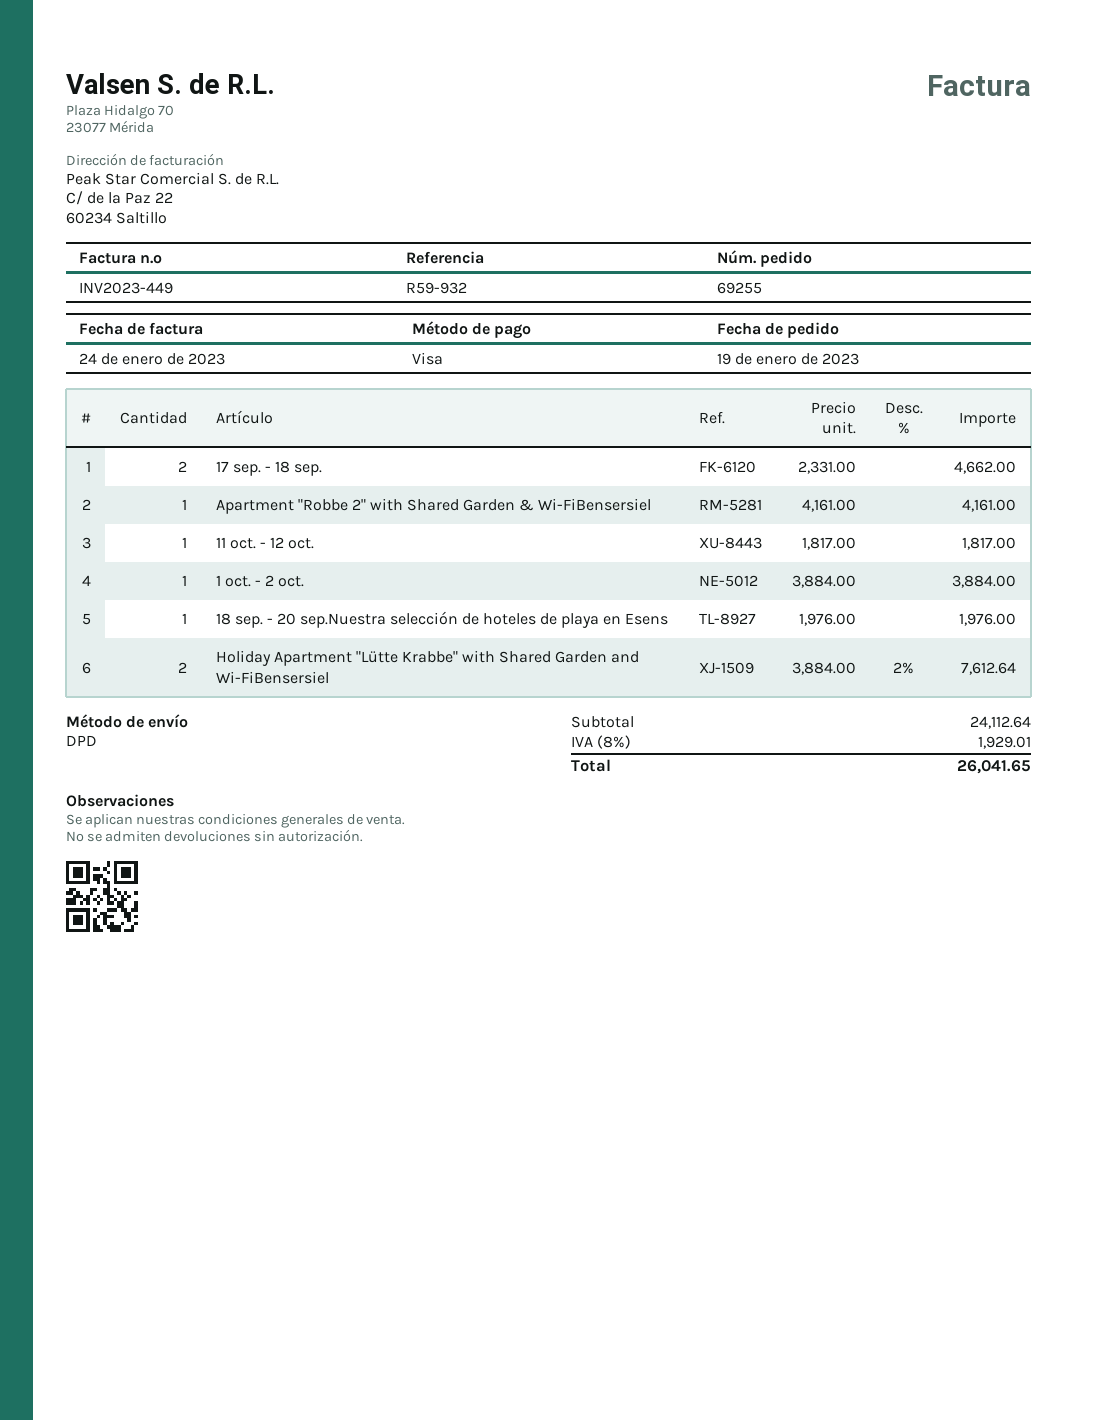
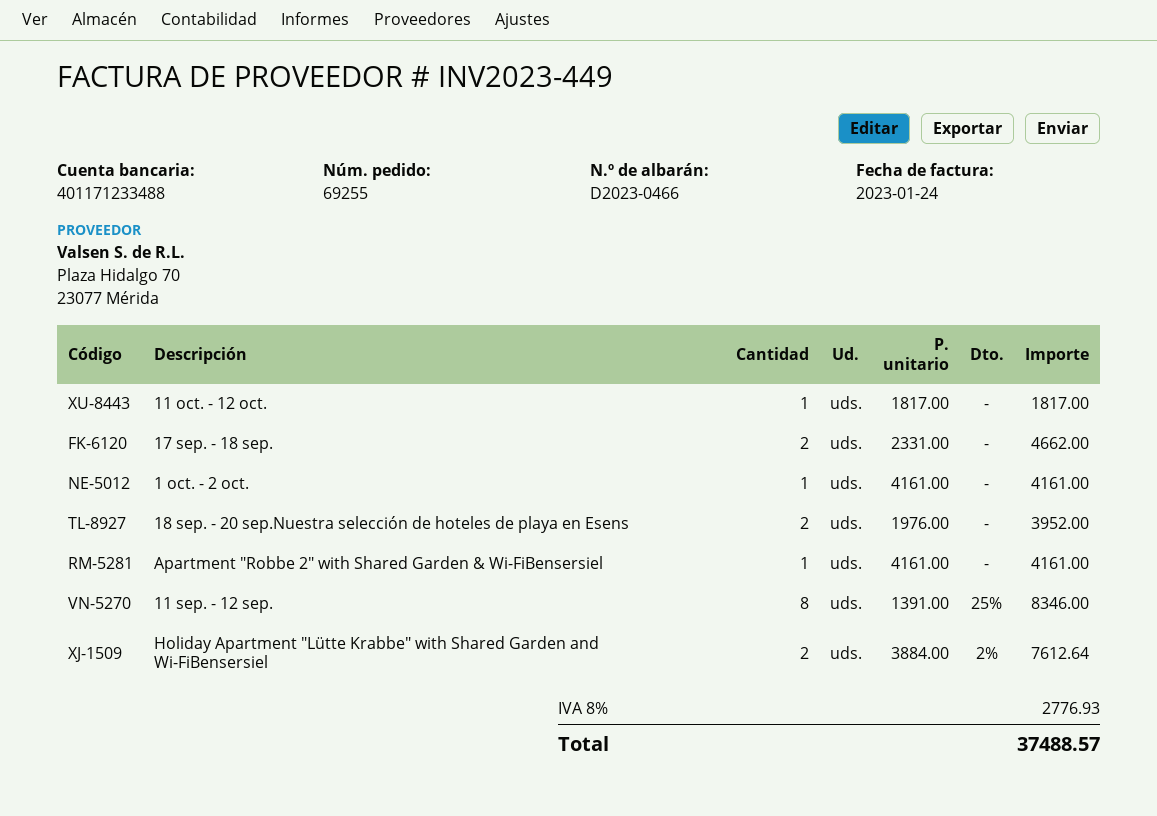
1 oct. - 2 oct.: 1 x 3884.00 = 3884.00 -> 1 x 4161.00 = 4161.00
18 sep. - 20 sep.Nuestra selección de hoteles de playa en Esens: 1 x 1976.00 = 1976.00 -> 2 x 1976.00 = 3952.00
11 sep. - 12 sep.: none -> 8 x 1391.00 - 25% = 8346.00
tax: 8% = 1929.01 -> 8% = 2776.93
total: 26041.65 -> 37488.57

